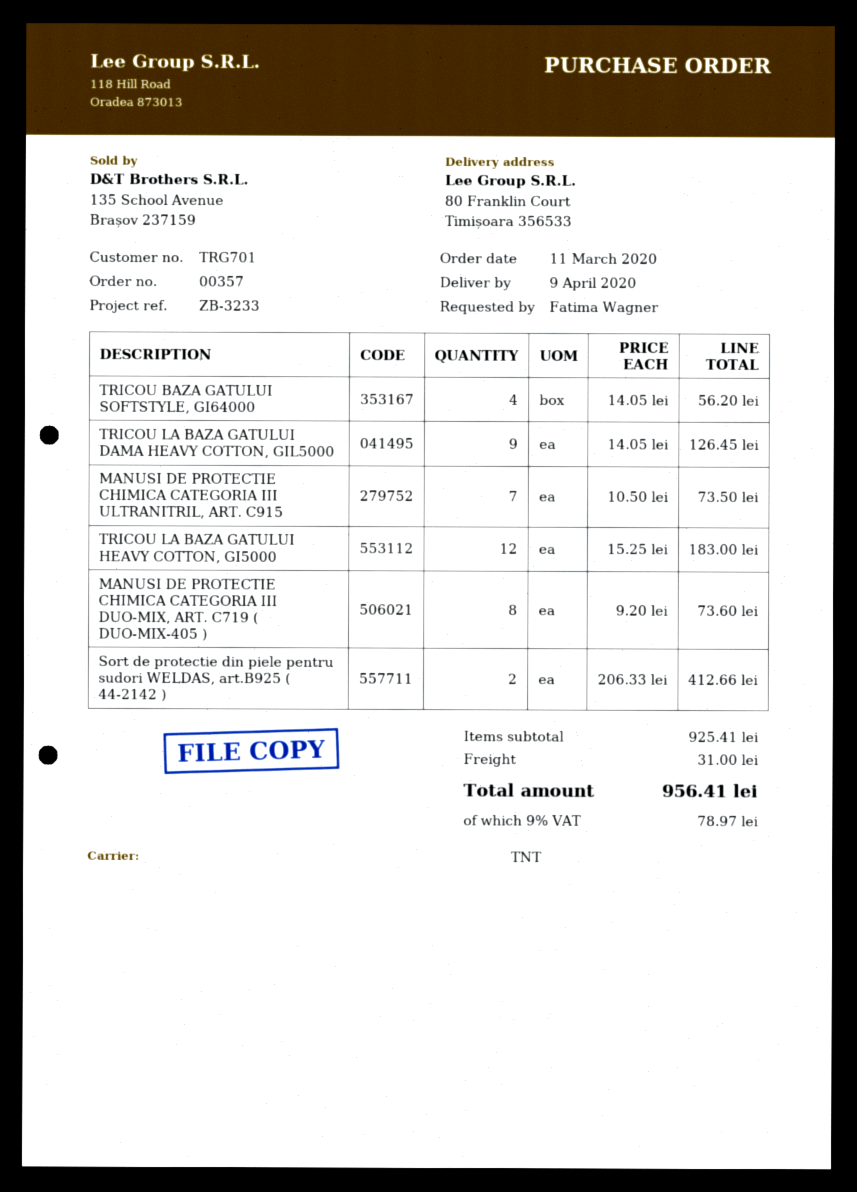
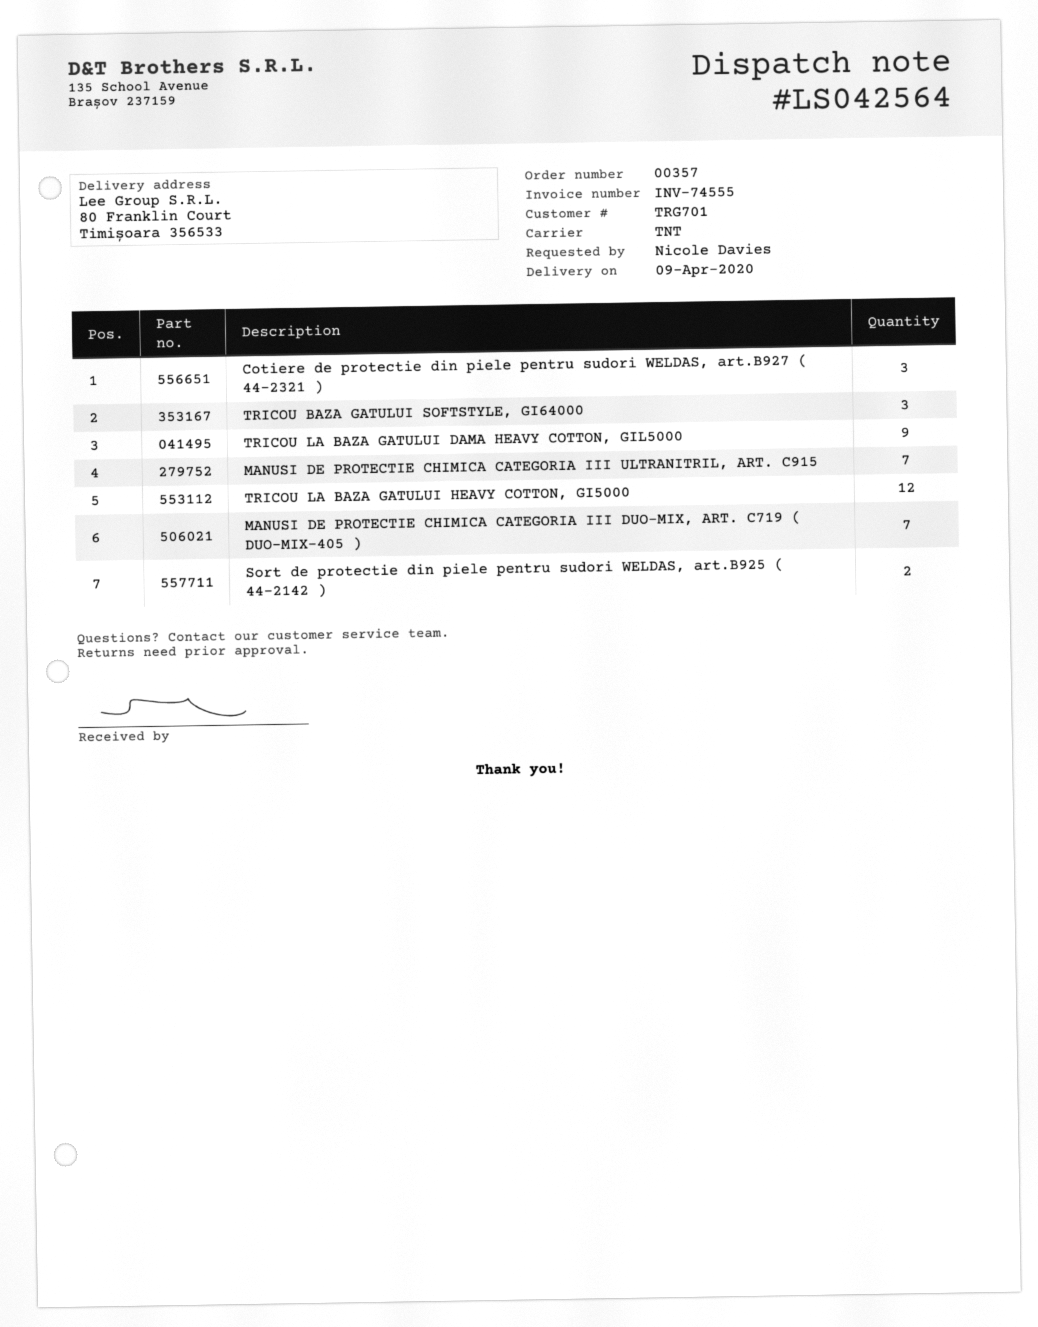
ordered by: Fatima Wagner -> Nicole Davies
TRICOU BAZA GATULUI SOFTSTYLE, GI64000: 4 -> 3
MANUSI DE PROTECTIE CHIMICA CATEGORIA III DUO-MIX, ART. C719 ( DUO-MIX-405 ): 8 -> 7
Cotiere de protectie din piele pentru sudori WELDAS, art.B927 ( 44-2321 ): none -> 3

